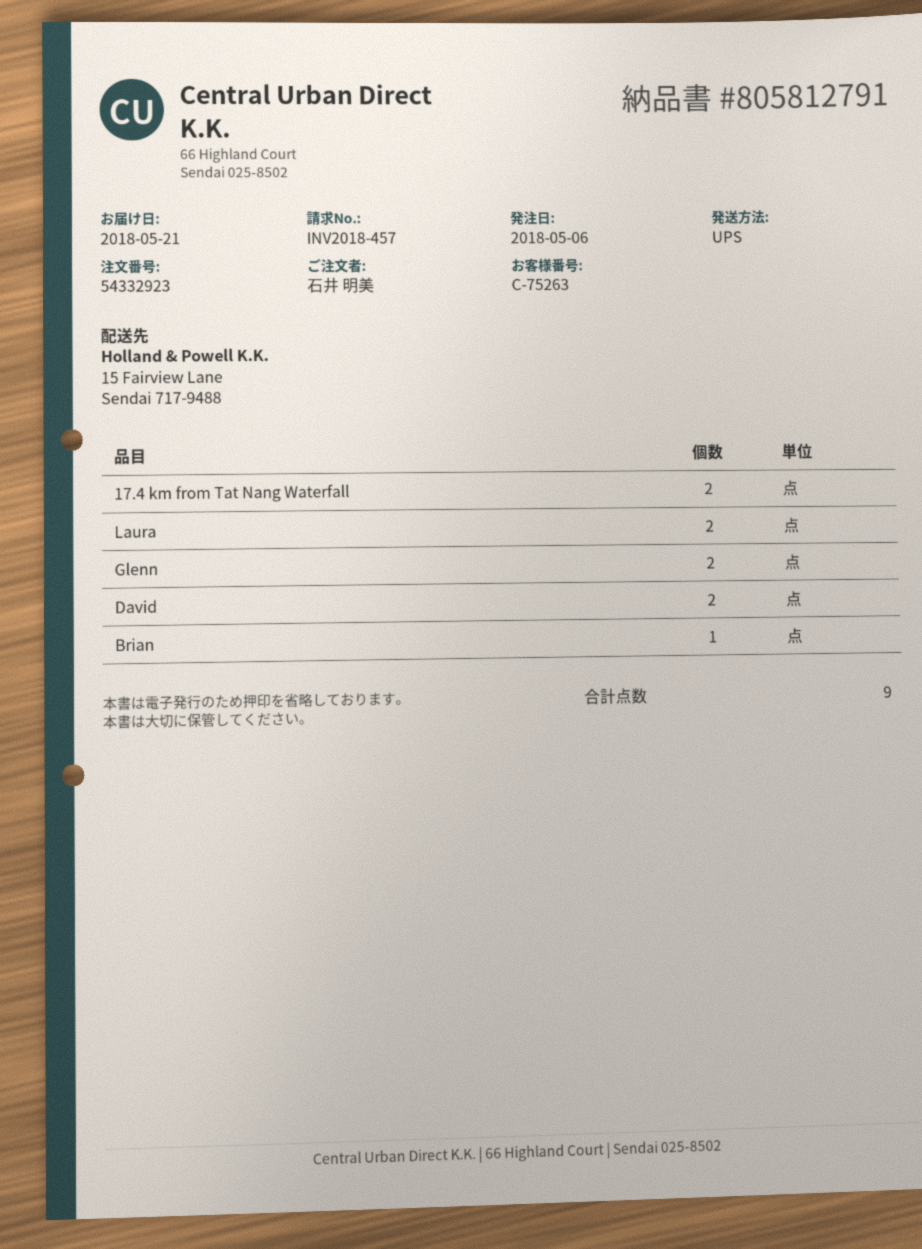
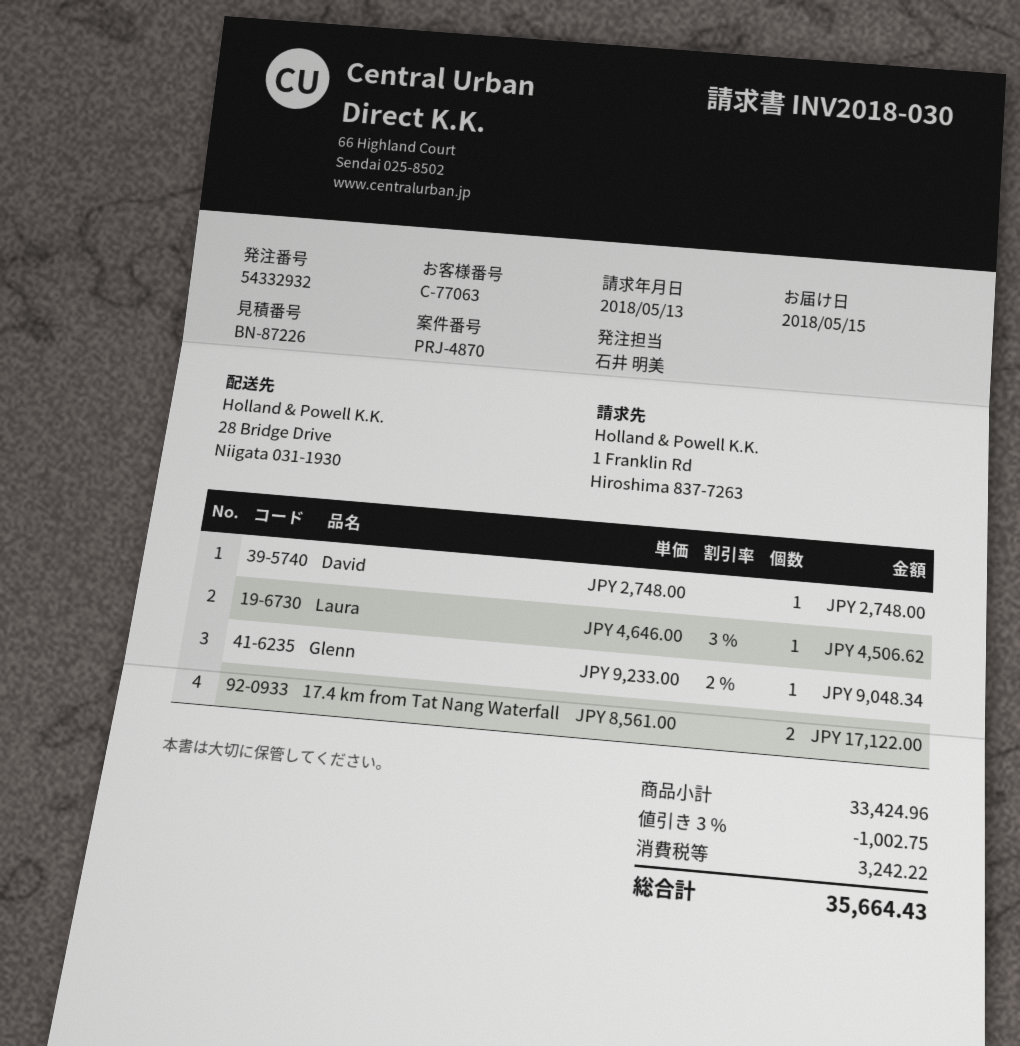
order number: 54332923 -> 54332932
delivery date: 2018-05-21 -> 2018-05-15
invoice number: INV2018-457 -> INV2018-030
customer number: C-75263 -> C-77063
ship to: 15 Fairview Lane, Sendai 717-9488 -> 28 Bridge Drive, Niigata 031-1930
Laura: 2 -> 1
Glenn: 2 -> 1
David: 2 -> 1
Brian: 1 -> none

